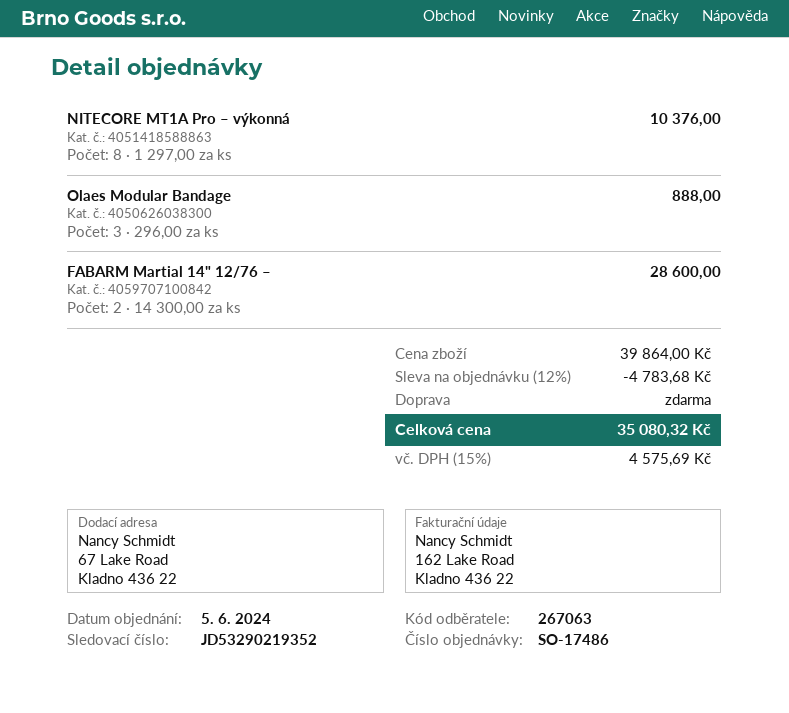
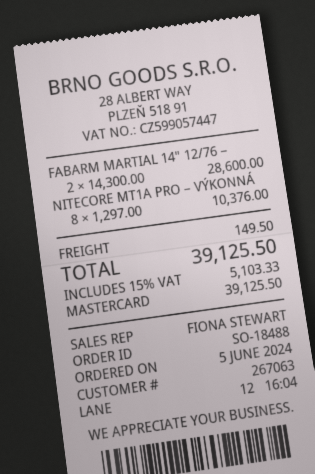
order number: SO-17486 -> SO-18488
Olaes Modular Bandage: 3 x 296.00 = 888.00 -> none
discount: 12% = 4783.68 -> none
shipping: 0.00 -> 149.50
tax: 15% = 4575.69 -> 15% = 5103.33
total: 35080.32 -> 39125.50

